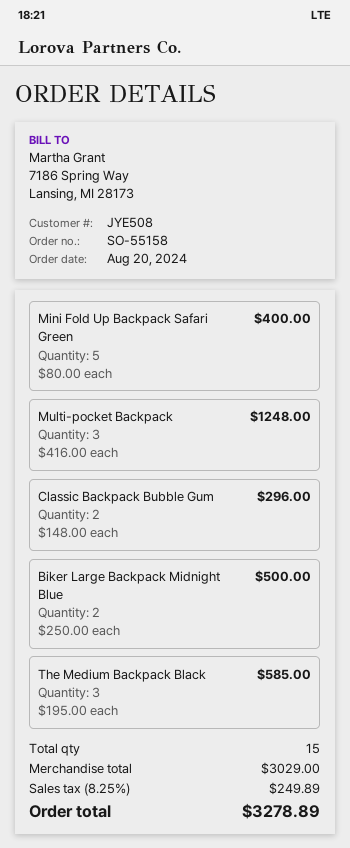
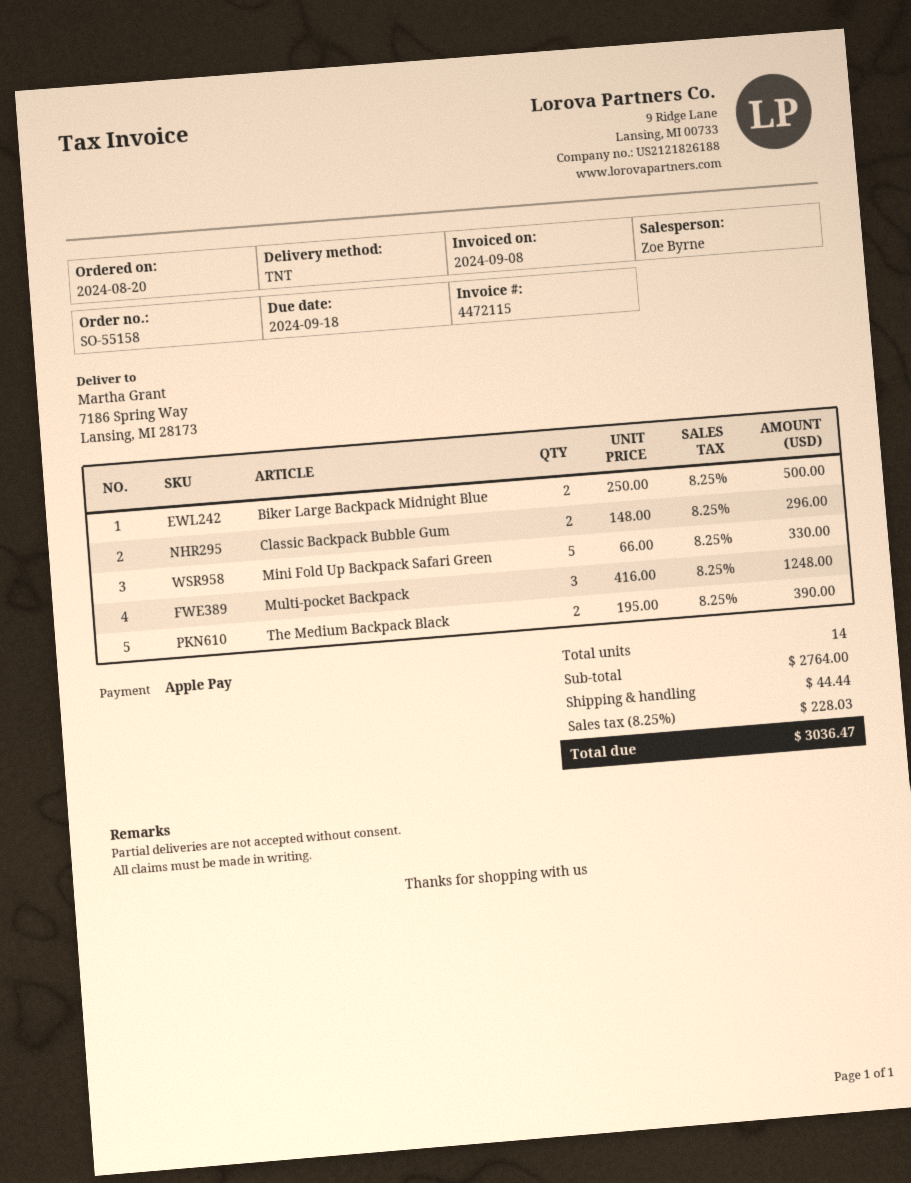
Mini Fold Up Backpack Safari Green: 5 x 80.00 = 400.00 -> 5 x 66.00 = 330.00
The Medium Backpack Black: 3 x 195.00 = 585.00 -> 2 x 195.00 = 390.00
total quantity: 15 -> 14
subtotal: 3029.00 -> 2764.00
shipping: none -> 44.44
tax: 8.25% = 249.89 -> 8.25% = 228.03
total: 3278.89 -> 3036.47

